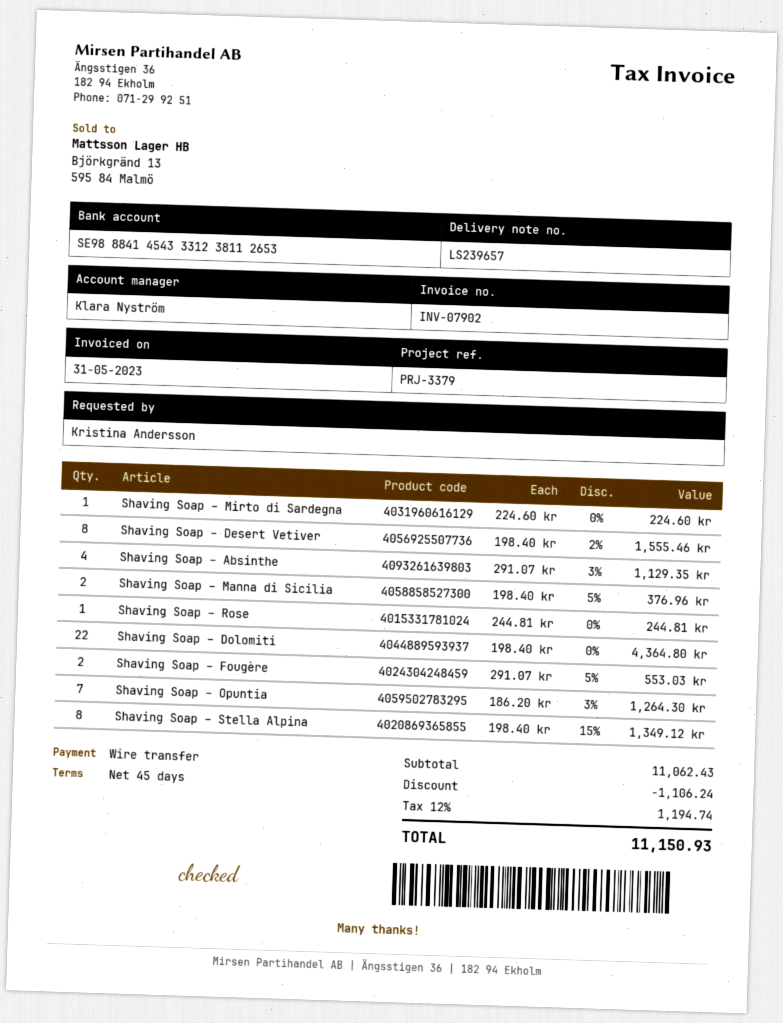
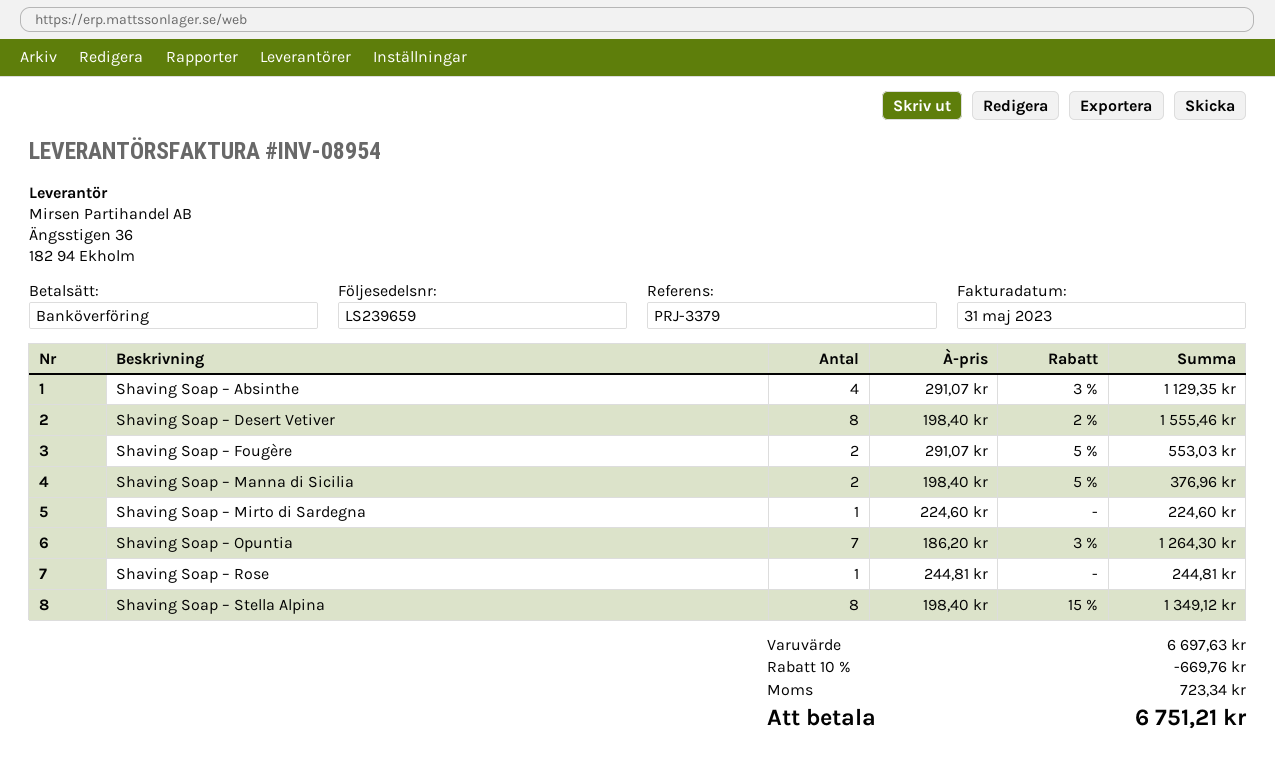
delivery note number: LS239657 -> LS239659
invoice number: INV-07902 -> INV-08954
Shaving Soap – Dolomiti: 22 x 198.40 = 4364.80 -> none
subtotal: 11062.43 -> 6697.63
discount: 1106.24 -> 669.76
tax: 1194.74 -> 723.34
total: 11150.93 -> 6751.21

